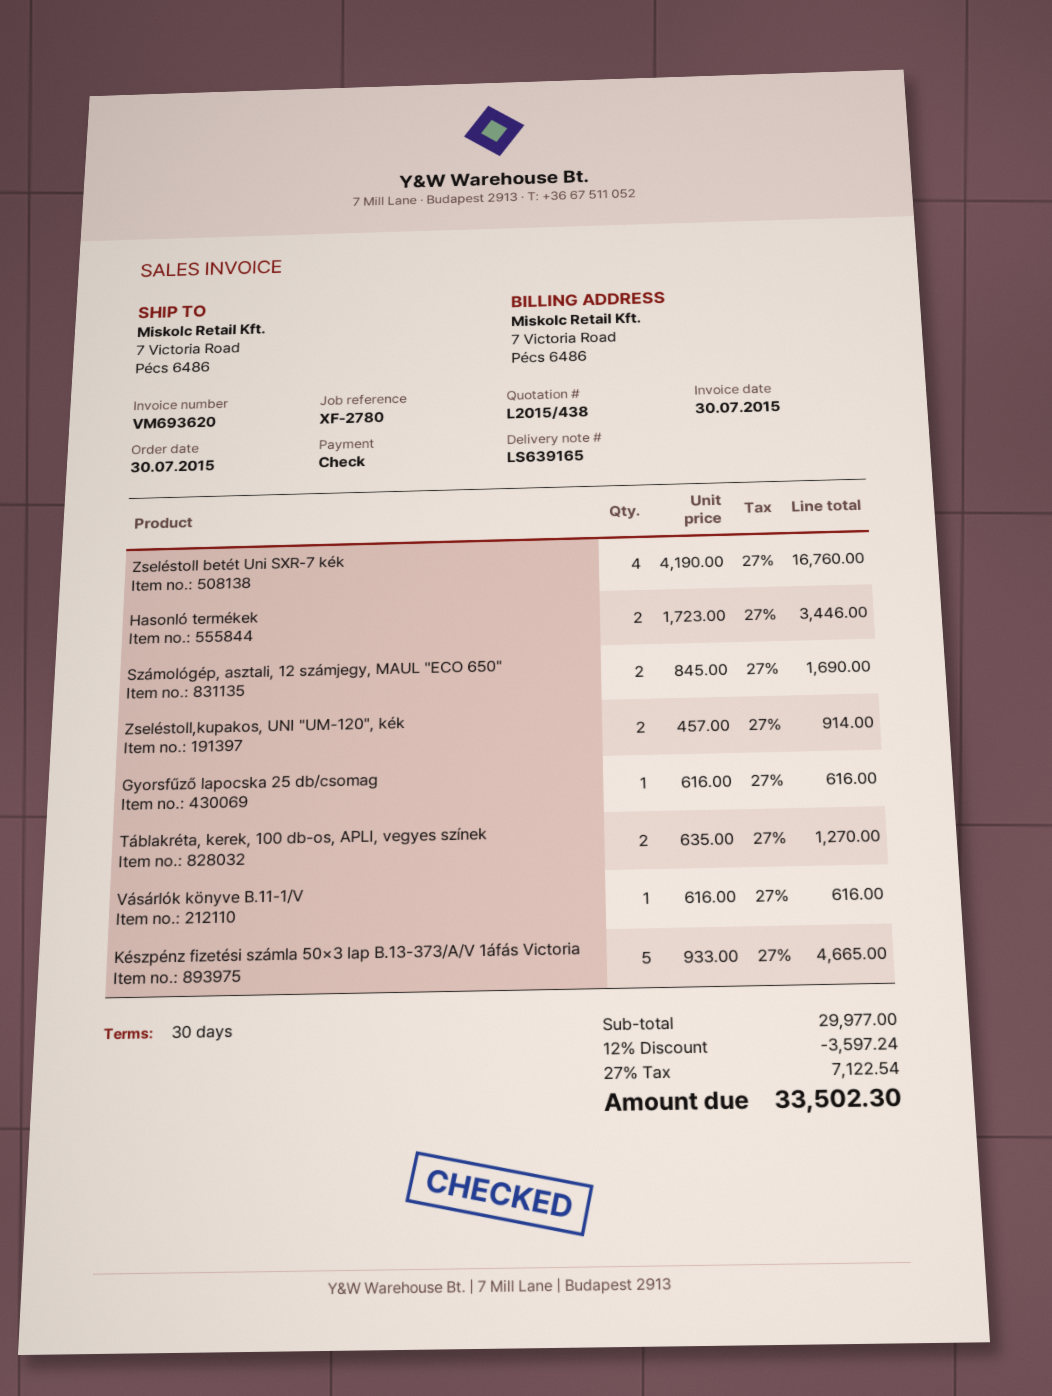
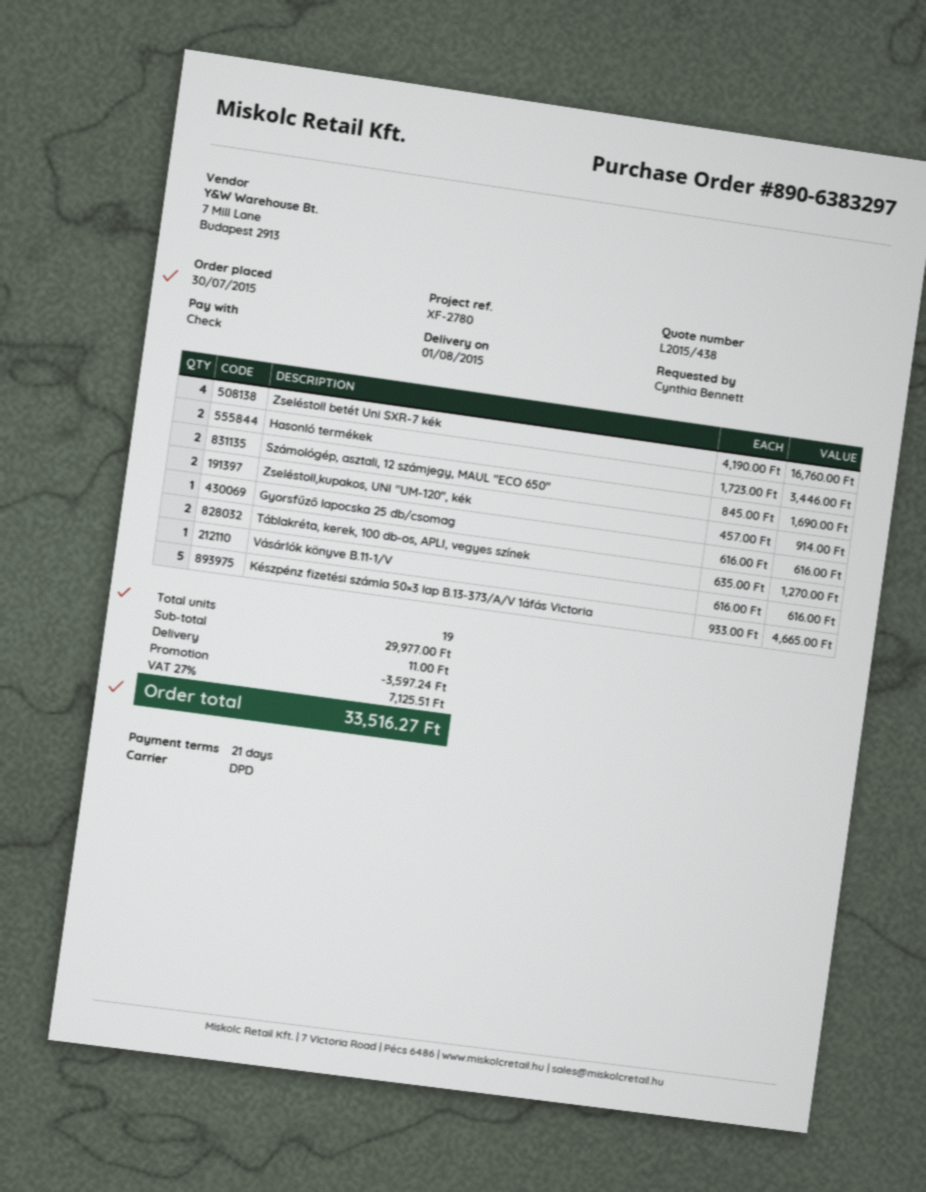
payment terms: 30 days -> 21 days
shipping: none -> 11.00
tax: 27% = 7122.54 -> 27% = 7125.51
total: 33502.30 -> 33516.27

